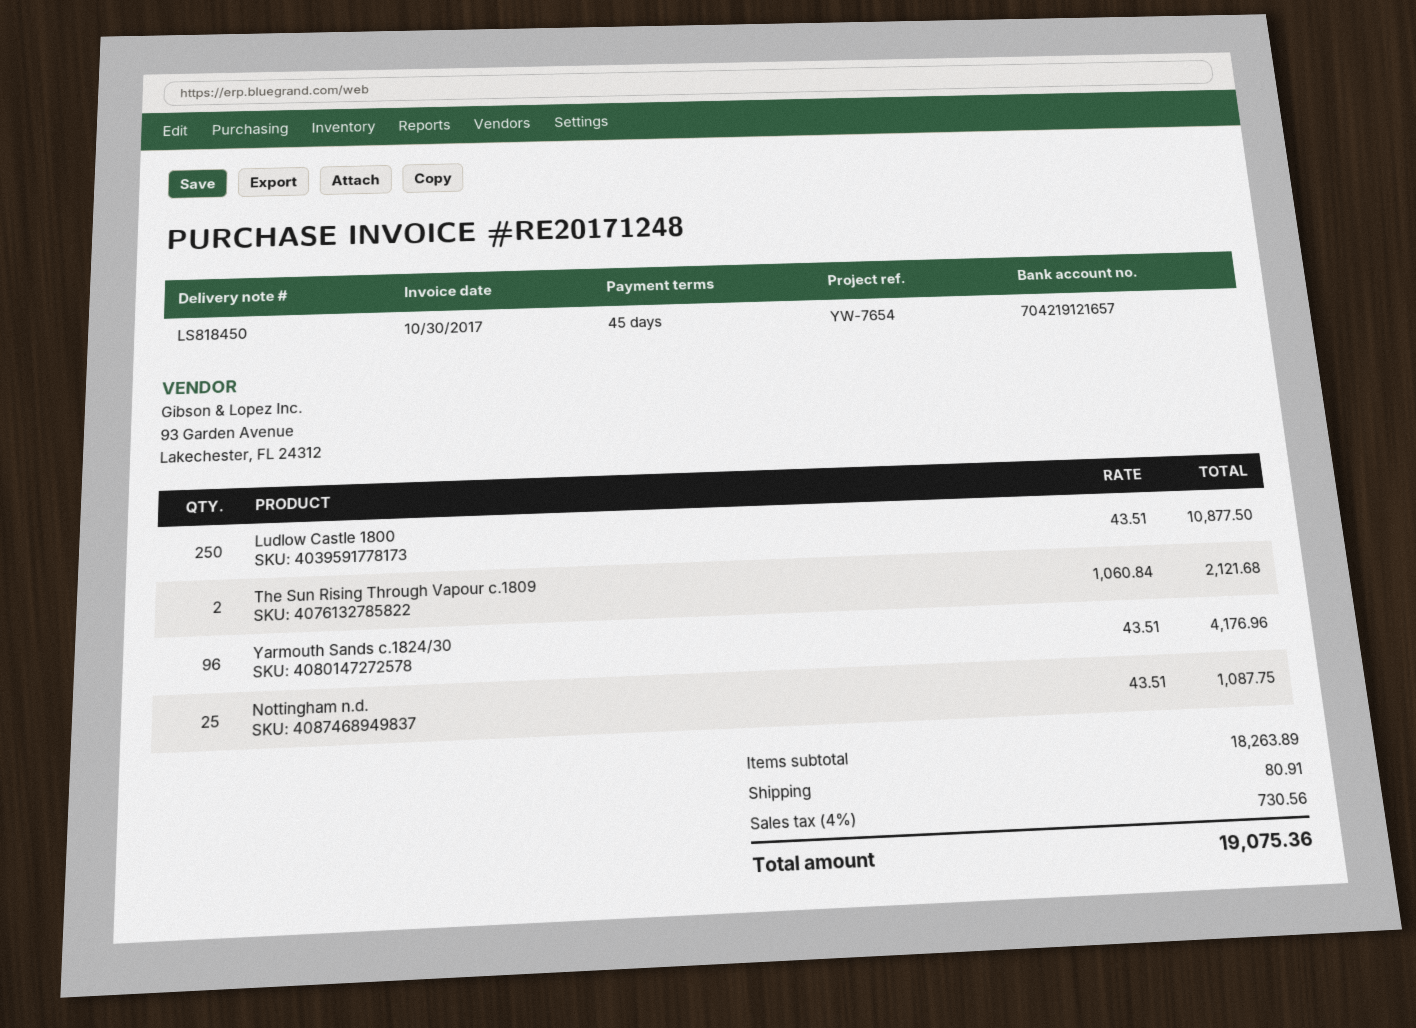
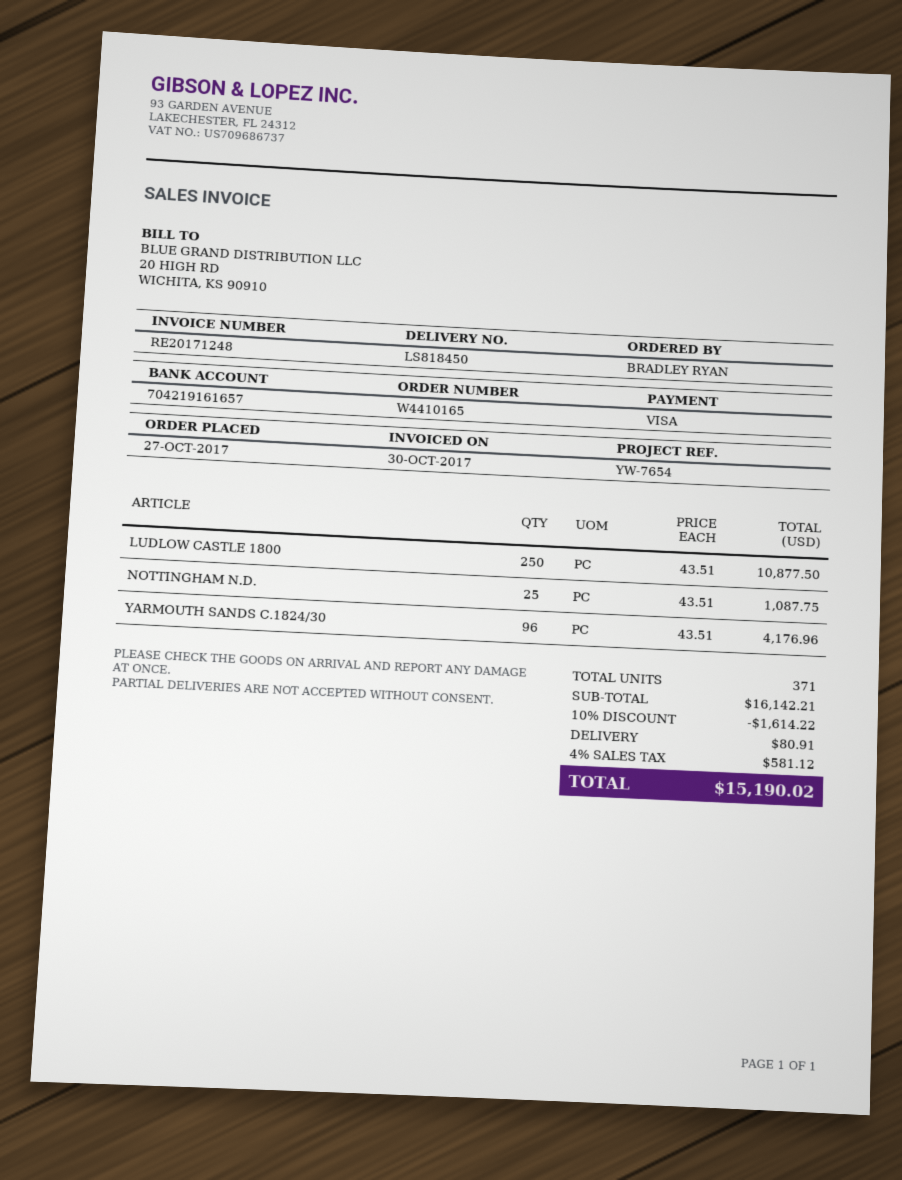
bank account: 704219121657 -> 704219161657
The Sun Rising Through Vapour c.1809: 2 x 1060.84 = 2121.68 -> none
subtotal: 18263.89 -> 16142.21
discount: none -> 10% = 1614.22
tax: 4% = 730.56 -> 4% = 581.12
total: 19075.36 -> 15190.02

